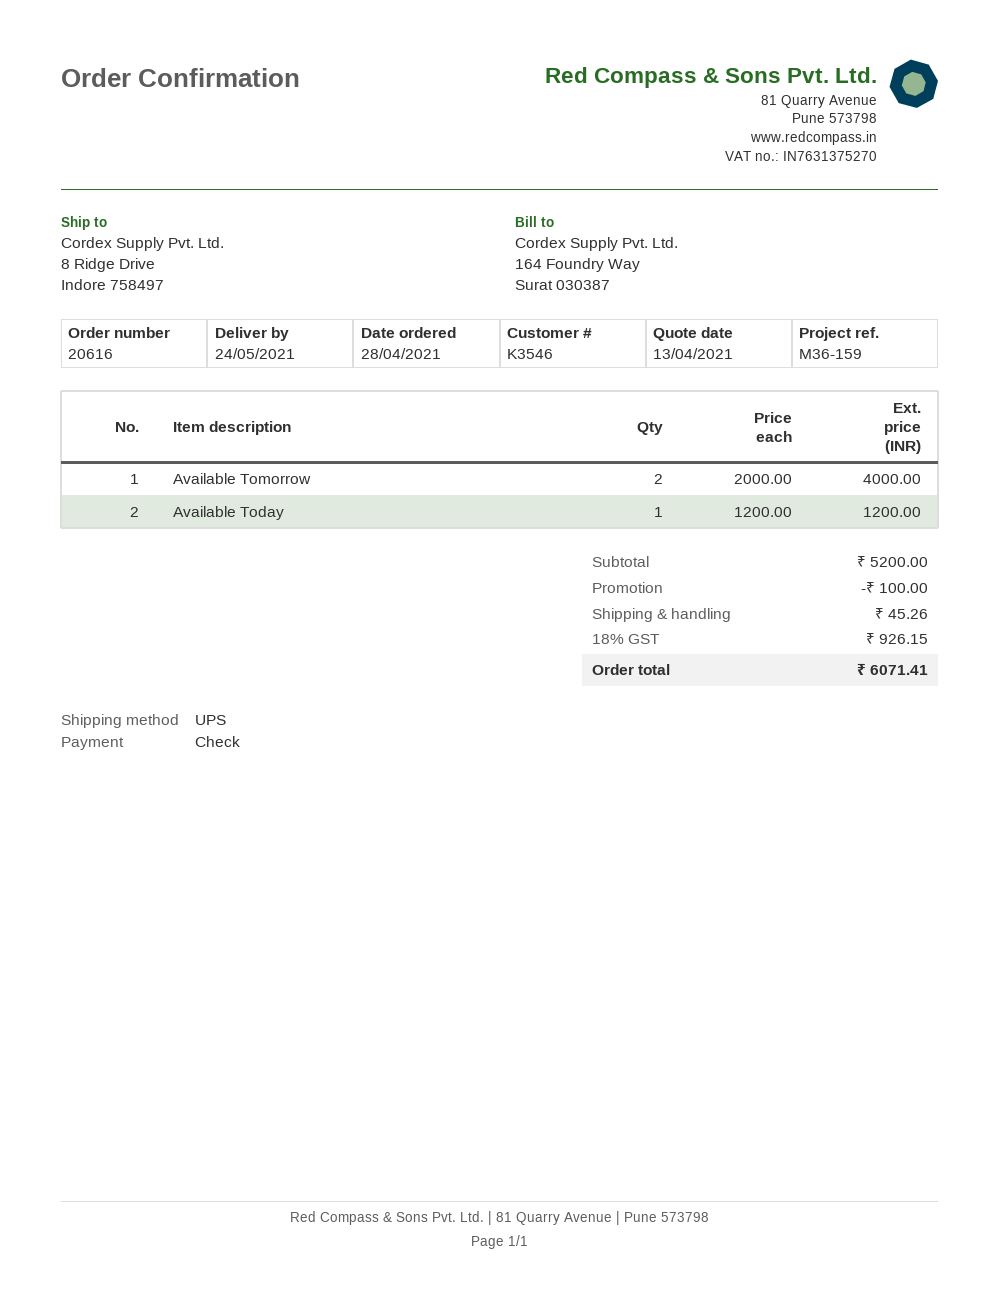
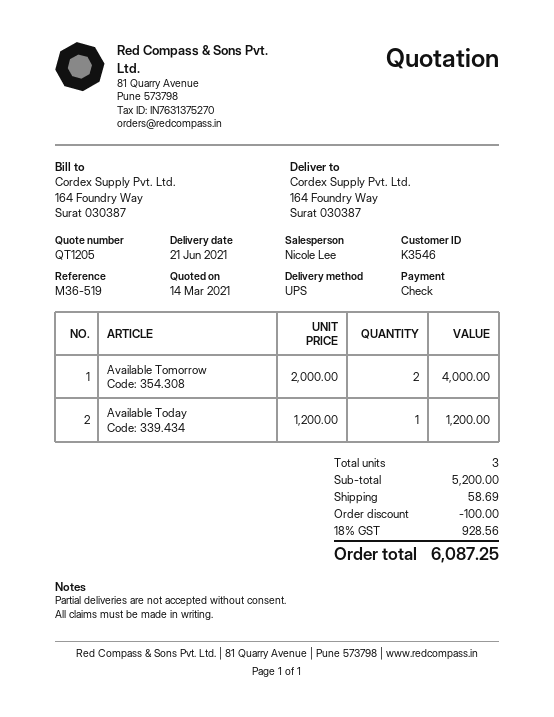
quote date: 2021-04-13 -> 2021-03-14
delivery date: 2021-05-24 -> 2021-06-21
reference: M36-159 -> M36-519
ship to: 8 Ridge Drive, Indore 758497 -> 164 Foundry Way, Surat 030387
shipping: 45.26 -> 58.69
tax: 18% = 926.15 -> 18% = 928.56
total: 6071.41 -> 6087.25

